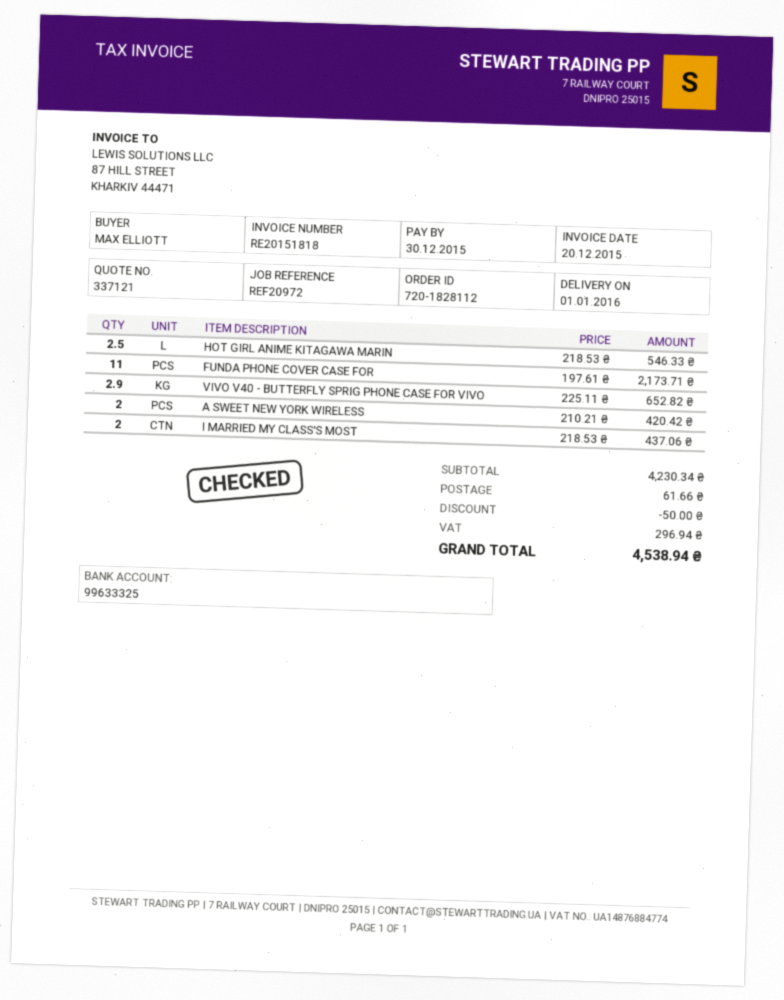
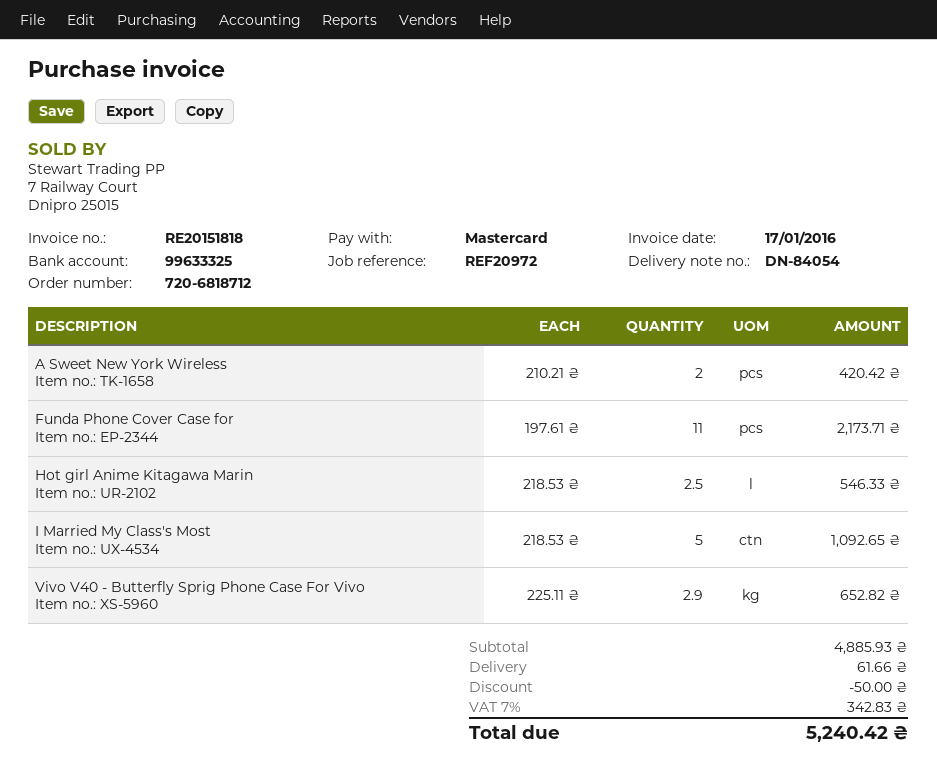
order number: 720-1828112 -> 720-6818712
invoice date: 2015-12-20 -> 2016-01-17
I MARRIED MY CLASS'S MOST: 2 x 218.53 = 437.06 -> 5 x 218.53 = 1092.65
subtotal: 4230.34 -> 4885.93
tax: 296.94 -> 342.83
total: 4538.94 -> 5240.42

